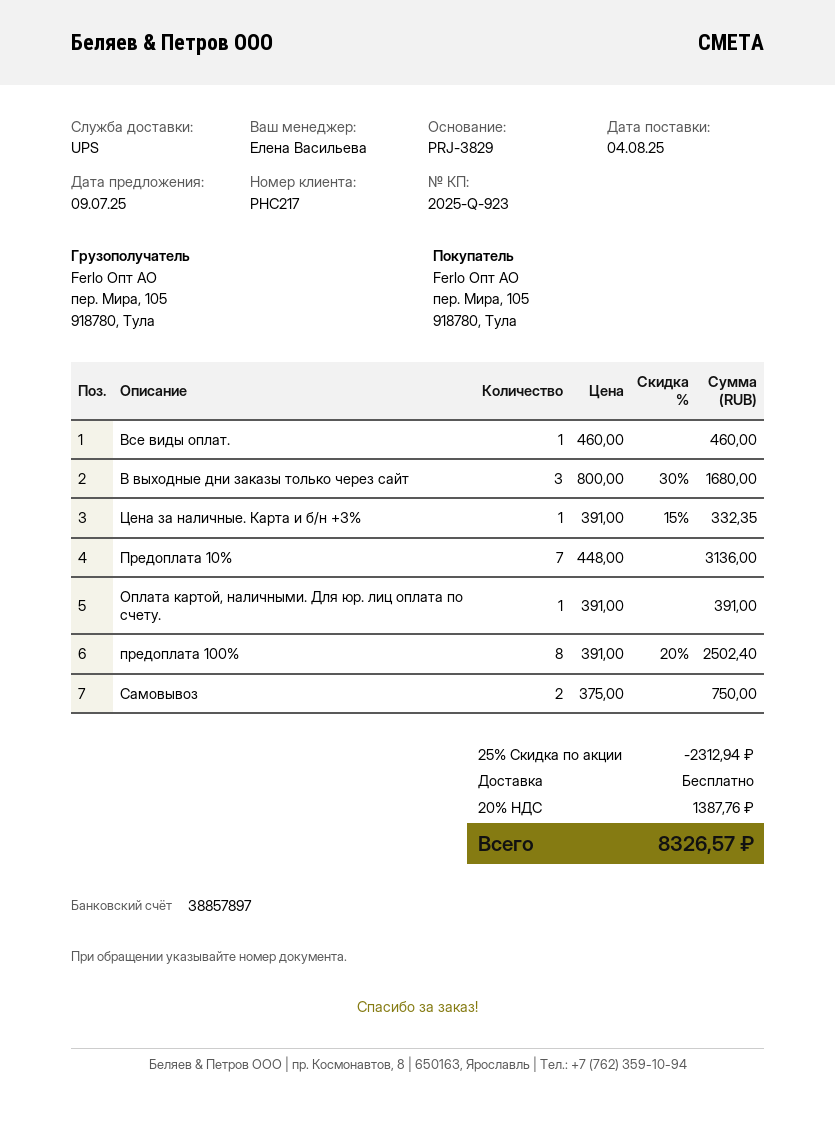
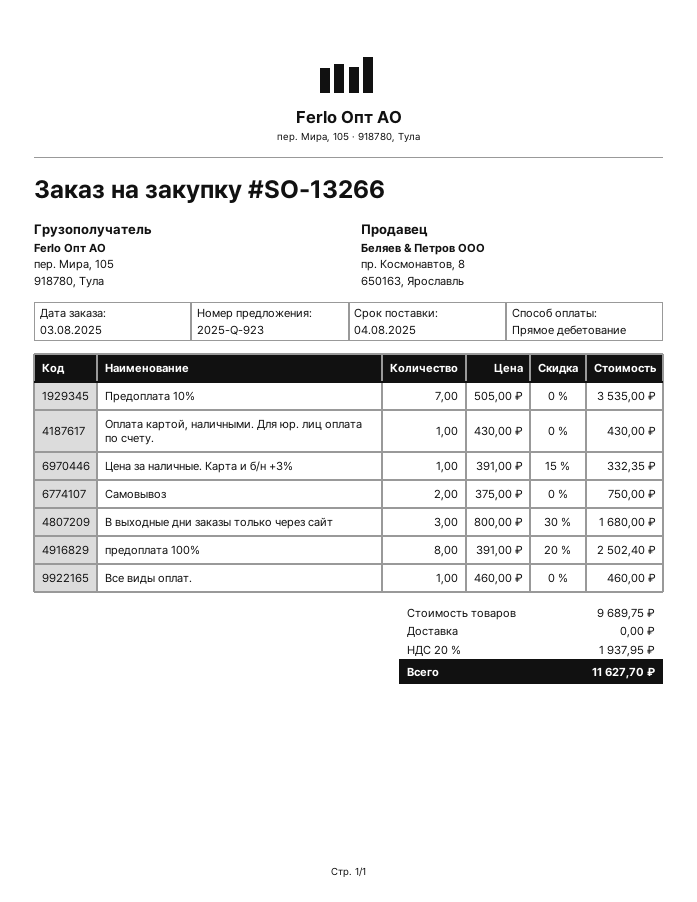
Предоплата 10%: 7 x 448.00 = 3136.00 -> 7 x 505.00 = 3535.00
Оплата картой, наличными. Для юр. лиц оплата по счету.: 1 x 391.00 = 391.00 -> 1 x 430.00 = 430.00
discount: 25% = 2312.94 -> none
tax: 20% = 1387.76 -> 20% = 1937.95
total: 8326.57 -> 11627.70

